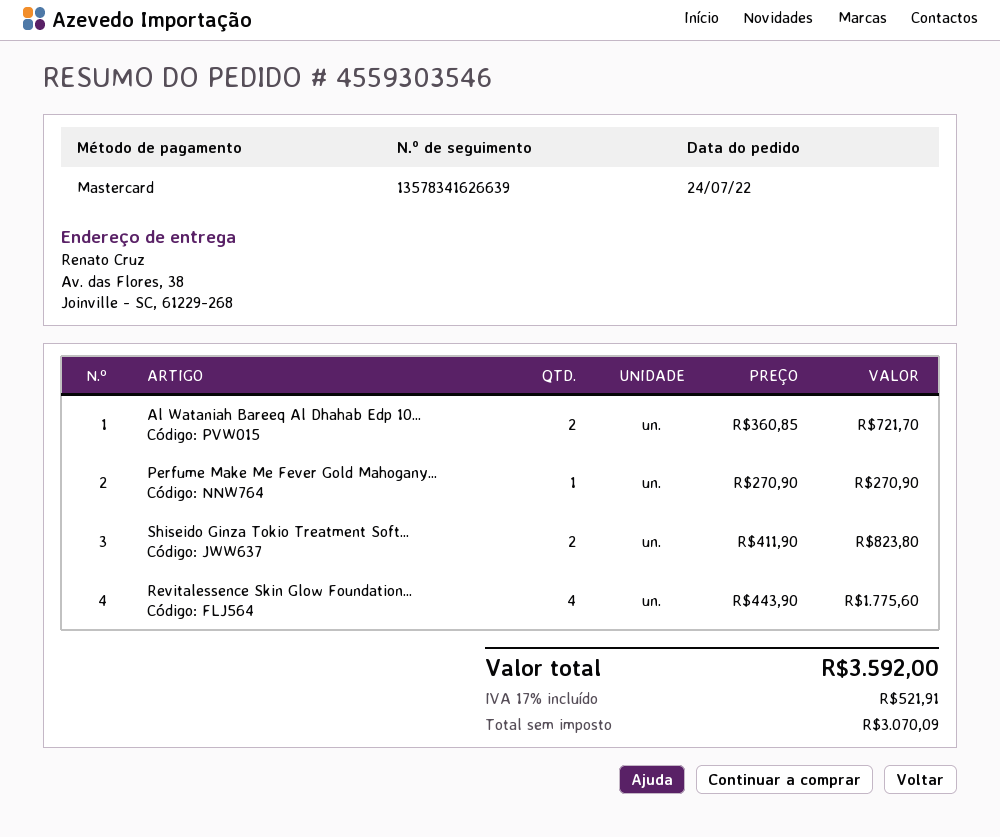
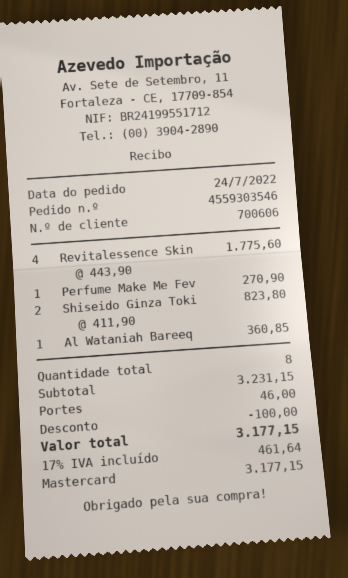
Al Wataniah Bareeq Al Dhahab Edp 10...: 2 x 360.85 = 721.70 -> 1 x 360.85 = 360.85
discount: none -> 100.00
shipping: none -> 46.00
tax: 17% = 521.91 -> 17% = 461.64
total: 3592.00 -> 3177.15

